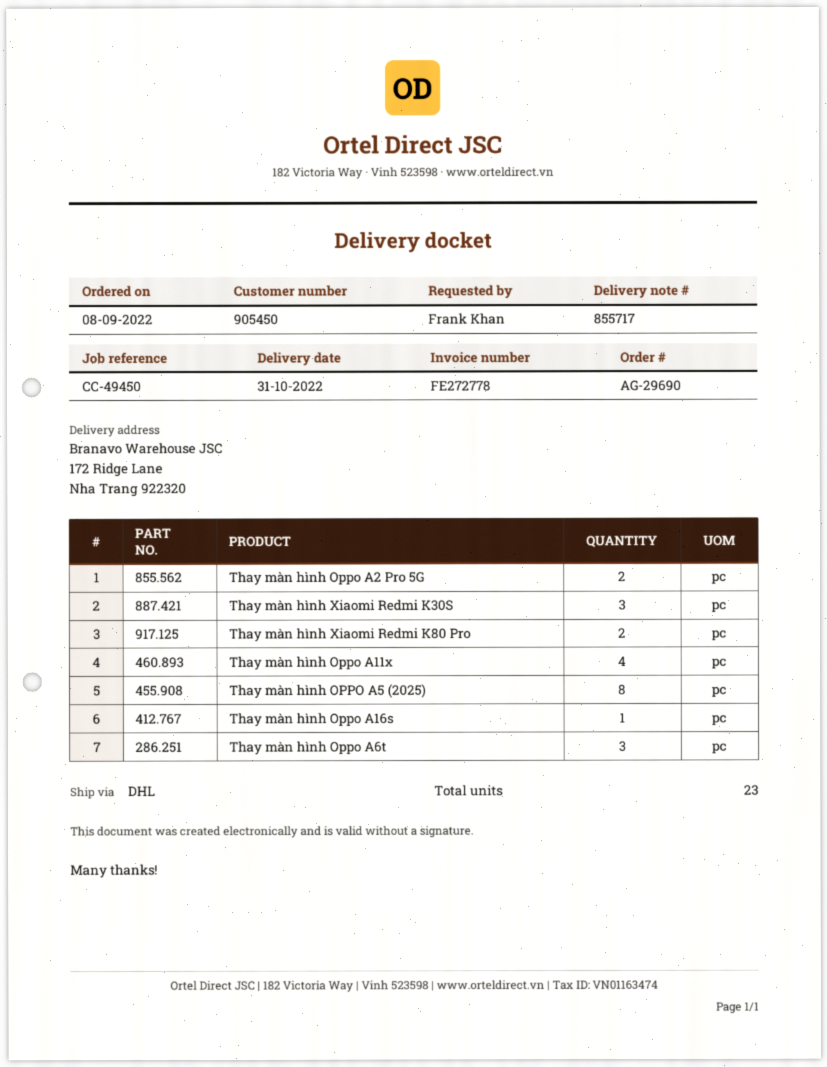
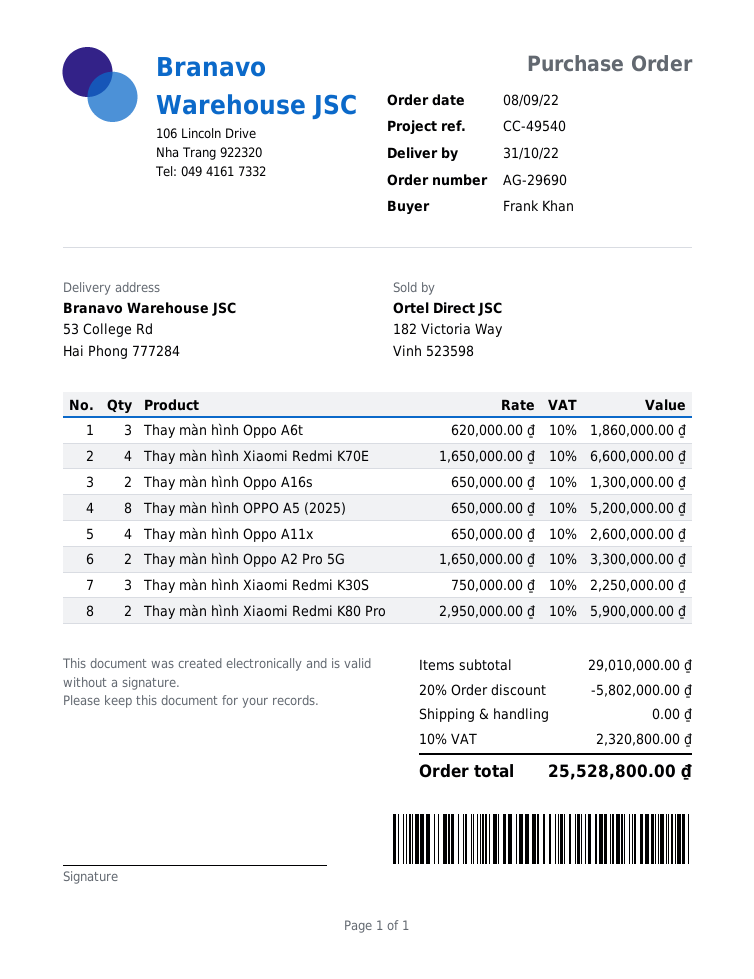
reference: CC-49450 -> CC-49540
ship to: 172 Ridge Lane, Nha Trang 922320 -> 53 College Rd, Hai Phong 777284
Thay màn hình Oppo A16s: 1 -> 2
Thay màn hình Xiaomi Redmi K70E: none -> 4

